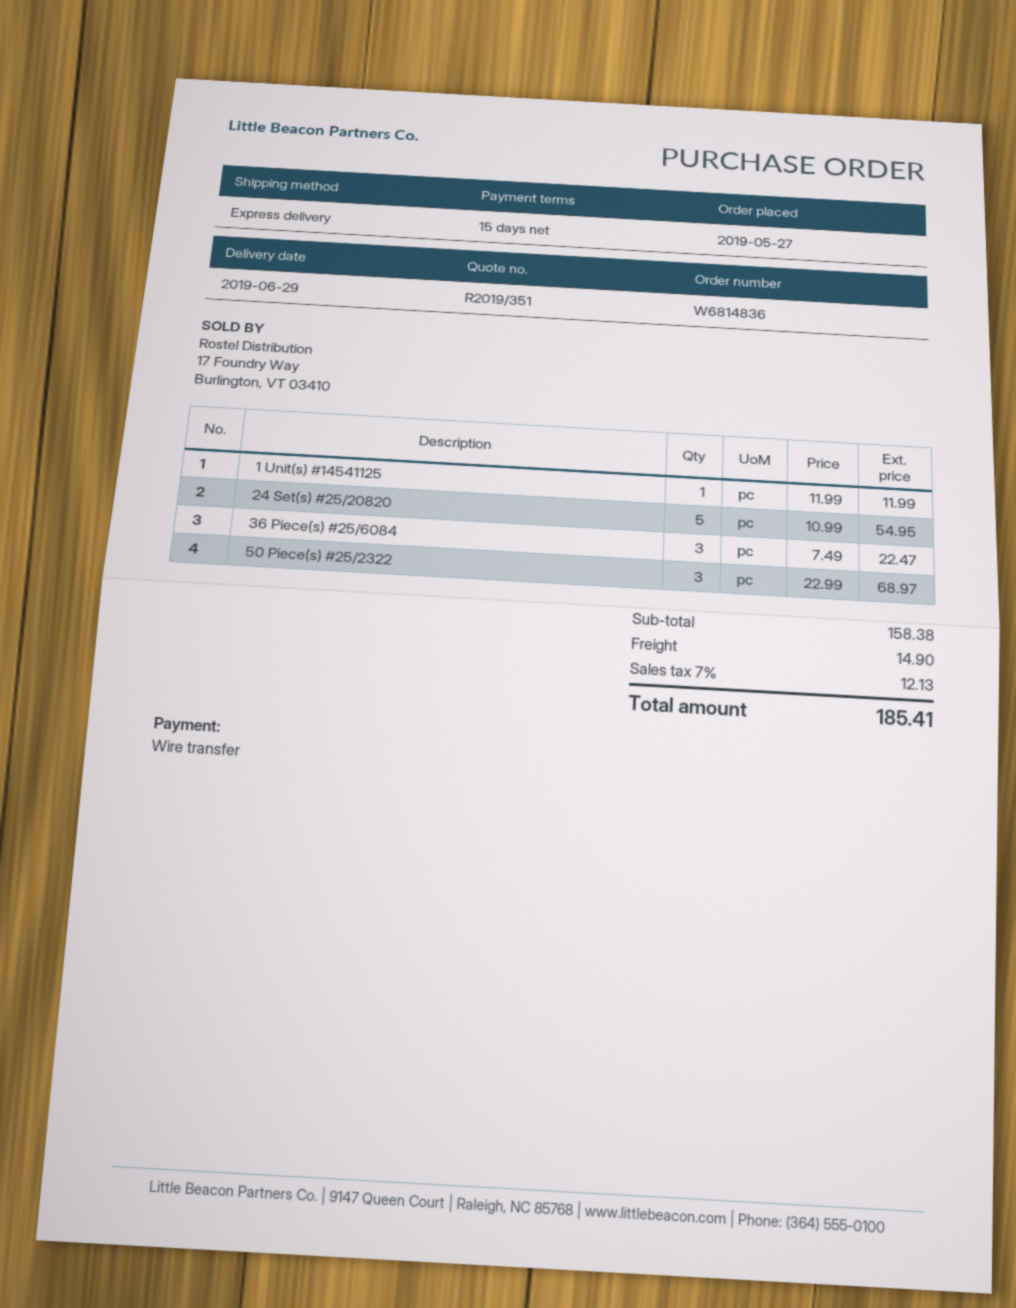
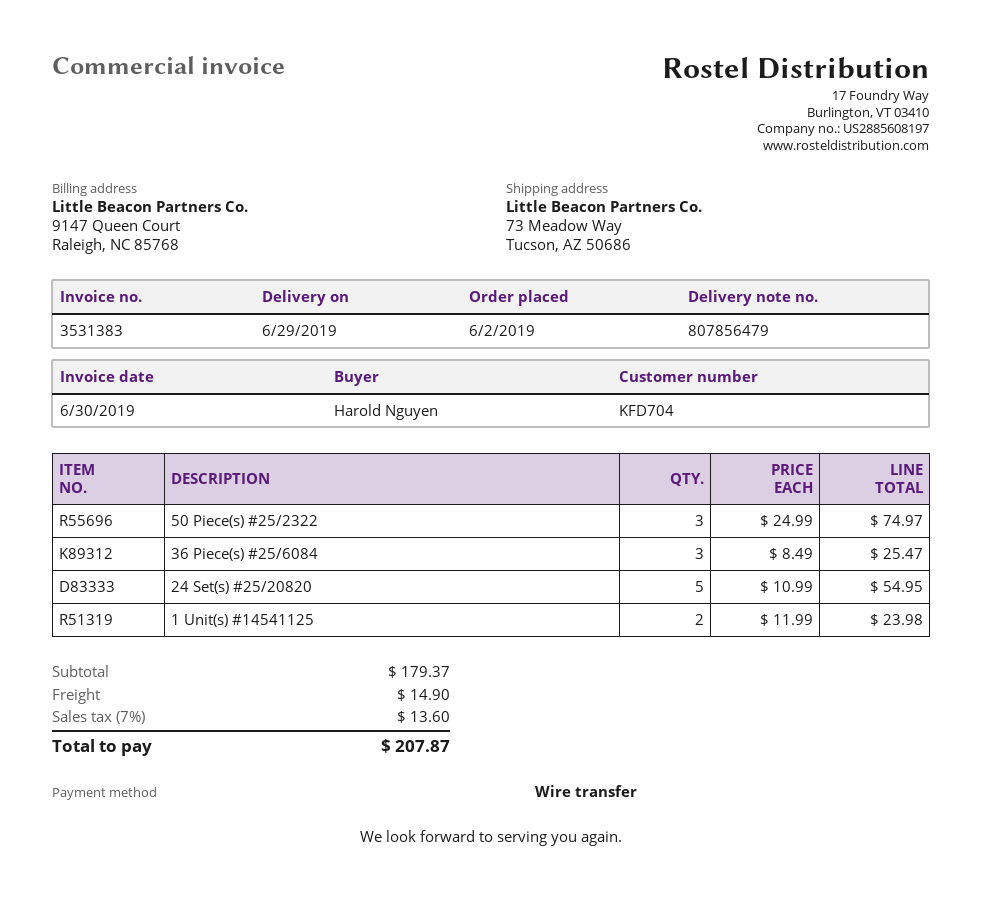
order date: 2019-05-27 -> 2019-06-02
1 Unit(s) #14541125: 1 x 11.99 = 11.99 -> 2 x 11.99 = 23.98
36 Piece(s) #25/6084: 3 x 7.49 = 22.47 -> 3 x 8.49 = 25.47
50 Piece(s) #25/2322: 3 x 22.99 = 68.97 -> 3 x 24.99 = 74.97
subtotal: 158.38 -> 179.37
tax: 7% = 12.13 -> 7% = 13.60
total: 185.41 -> 207.87

